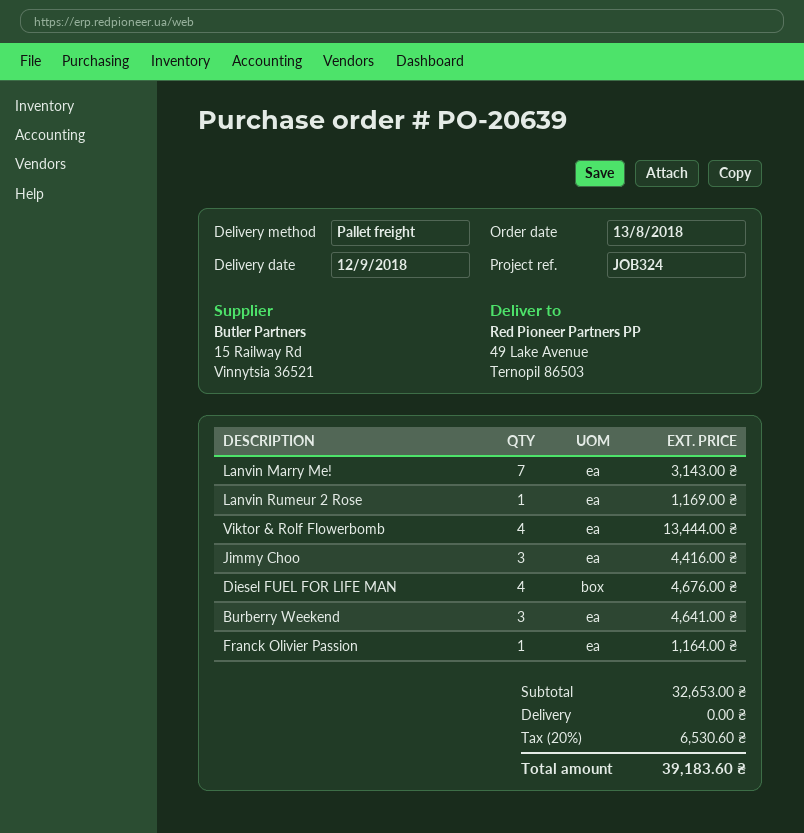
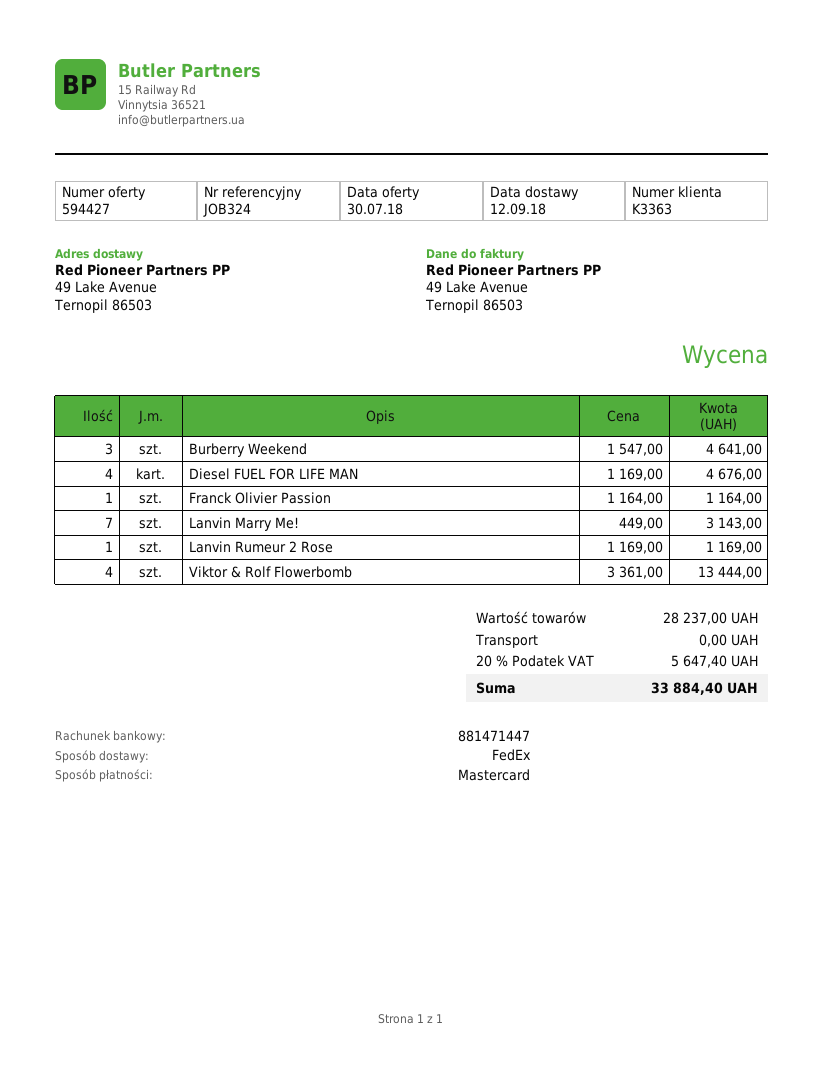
shipping method: pallet freight -> FedEx
Jimmy Choo: 3 for 4416.00 -> none
subtotal: 32653.00 -> 28237.00
tax: 20% = 6530.60 -> 20% = 5647.40
total: 39183.60 -> 33884.40

